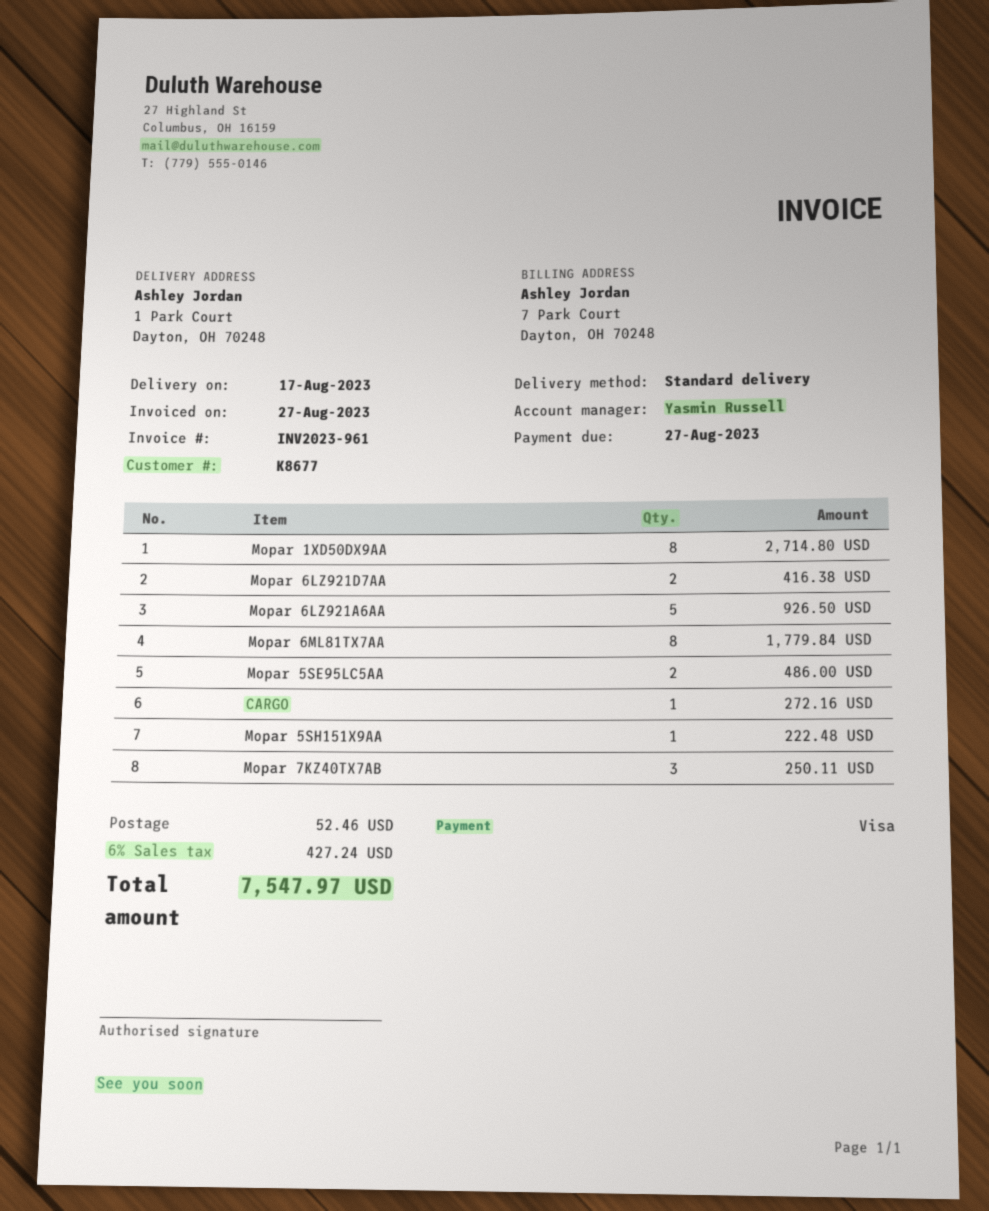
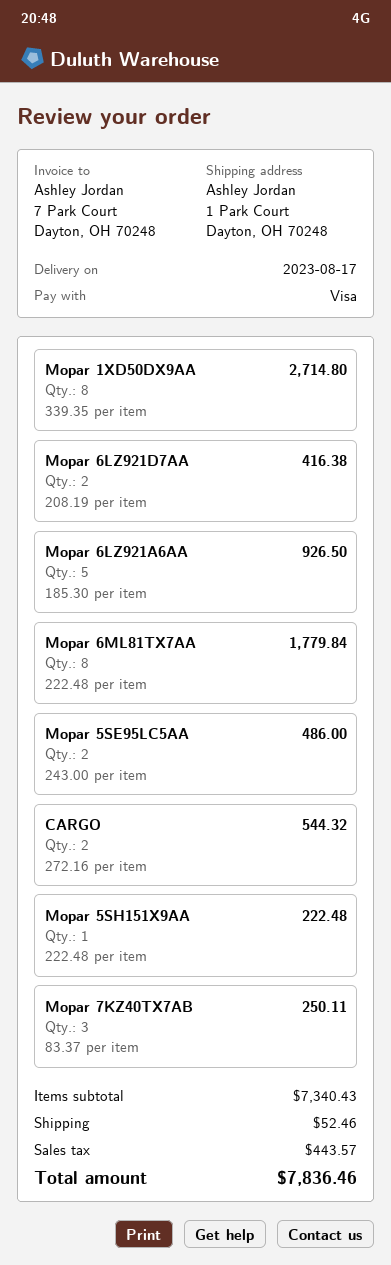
CARGO: 1 for 272.16 -> 2 for 544.32
tax: 427.24 -> 443.57
total: 7547.97 -> 7836.46

